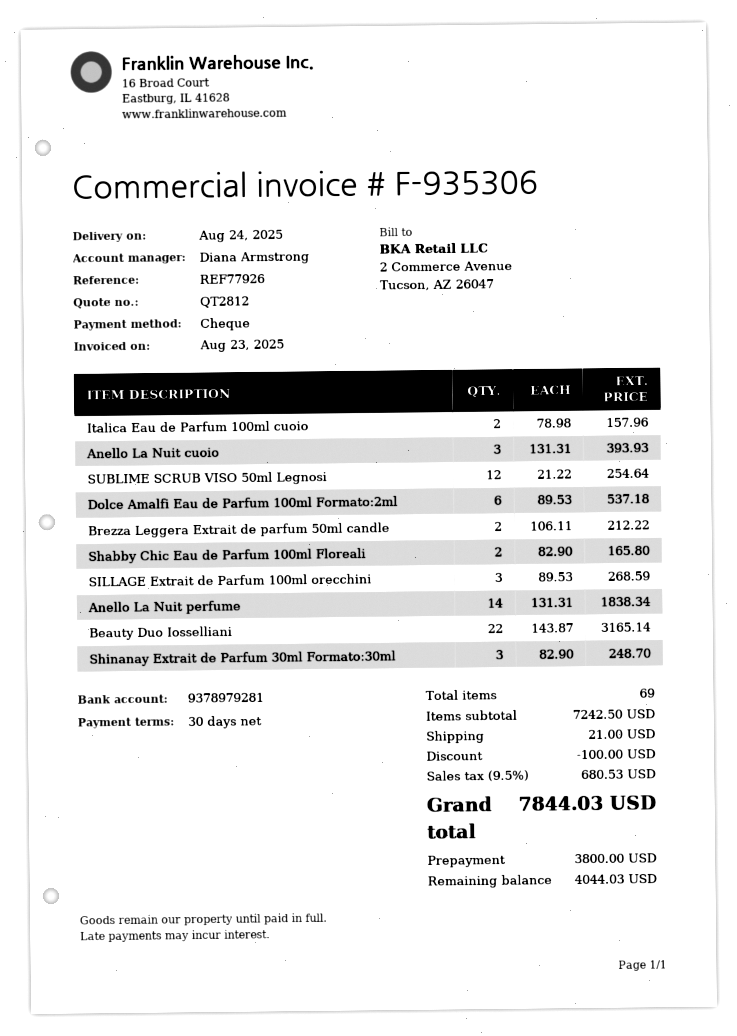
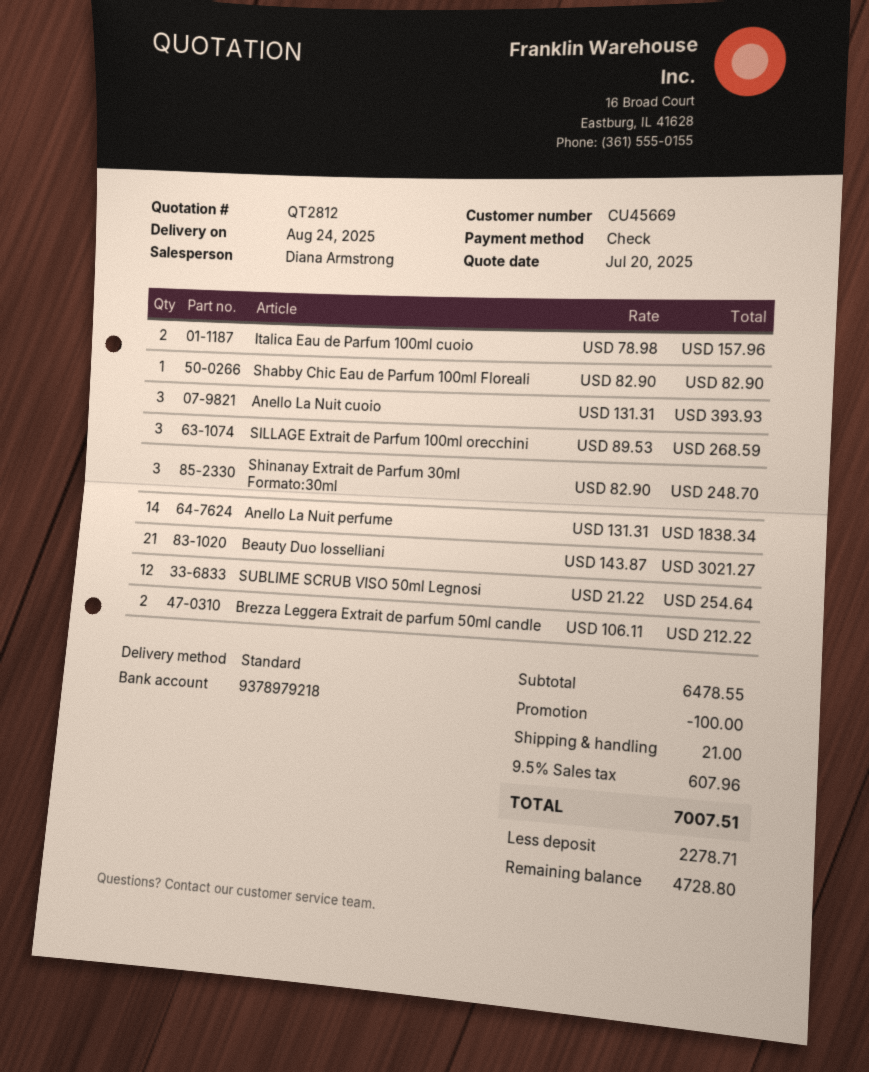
bank account: 9378979281 -> 9378979218
Dolce Amalfi Eau de Parfum 100ml Formato:2ml: 6 x 89.53 = 537.18 -> none
Shabby Chic Eau de Parfum 100ml Floreali: 2 x 82.90 = 165.80 -> 1 x 82.90 = 82.90
Beauty Duo Iosselliani: 22 x 143.87 = 3165.14 -> 21 x 143.87 = 3021.27
subtotal: 7242.50 -> 6478.55
tax: 9.5% = 680.53 -> 9.5% = 607.96
total: 7844.03 -> 7007.51
deposit: 3800.00 -> 2278.71
balance: 4044.03 -> 4728.80

